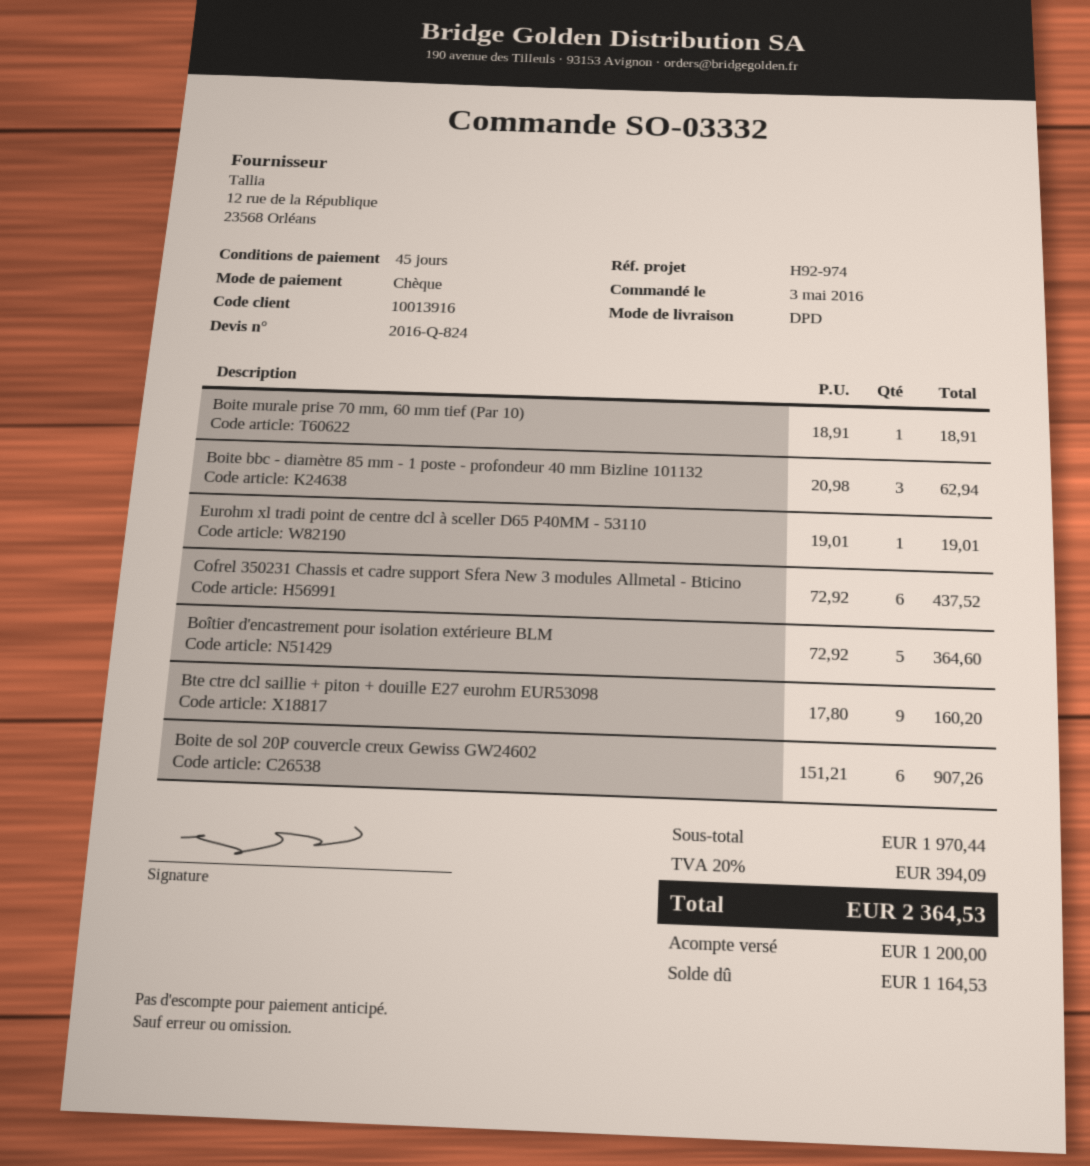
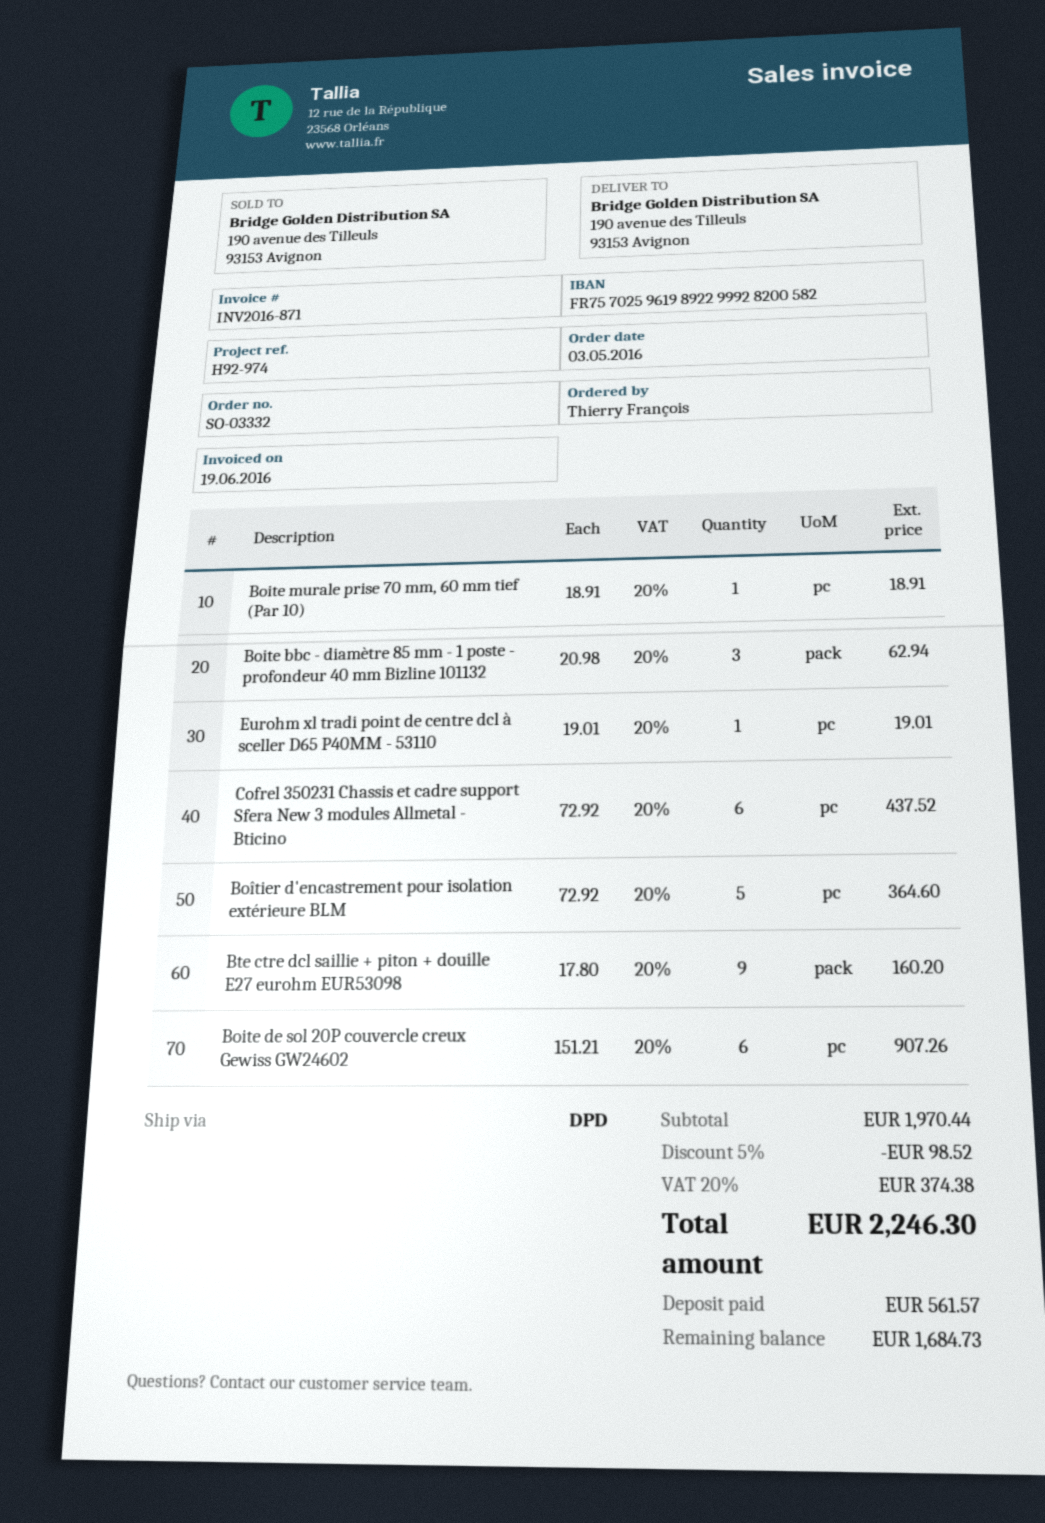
discount: none -> 5% = 98.52
tax: 20% = 394.09 -> 20% = 374.38
total: 2364.53 -> 2246.30
deposit: 1200.00 -> 561.57
balance: 1164.53 -> 1684.73

